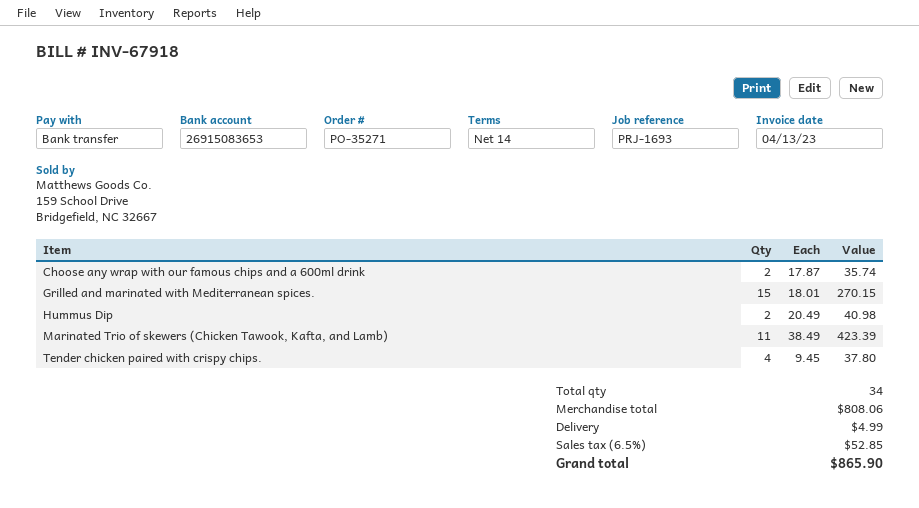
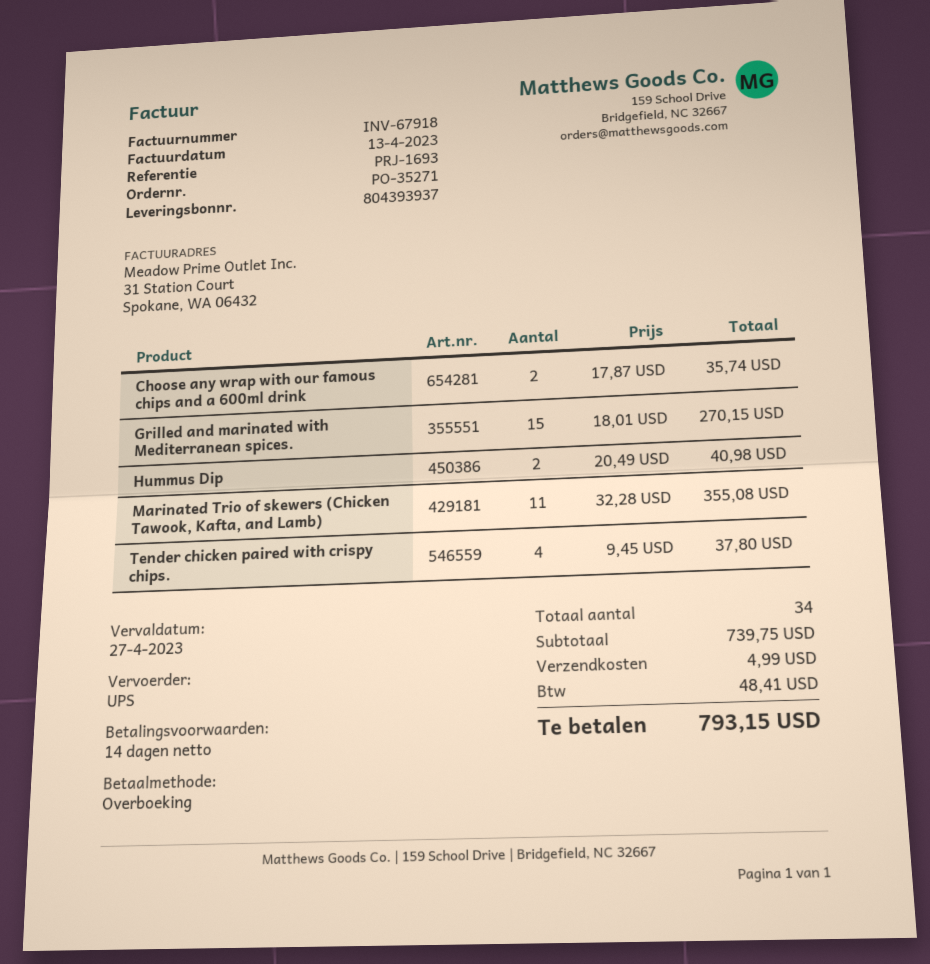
Marinated Trio of skewers (Chicken Tawook, Kafta, and Lamb): 11 x 38.49 = 423.39 -> 11 x 32.28 = 355.08
subtotal: 808.06 -> 739.75
tax: 52.85 -> 48.41
total: 865.90 -> 793.15

